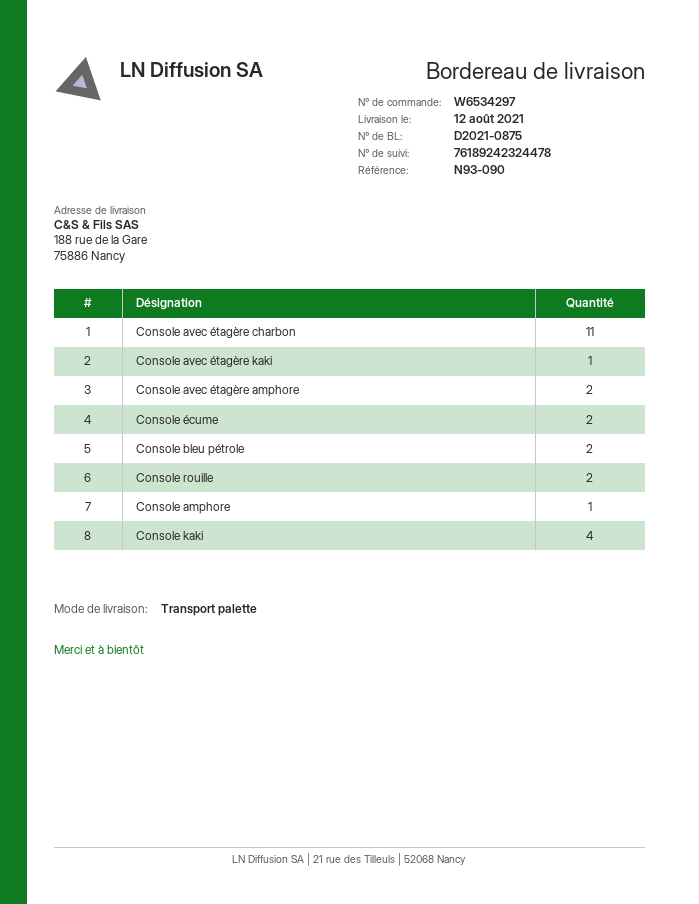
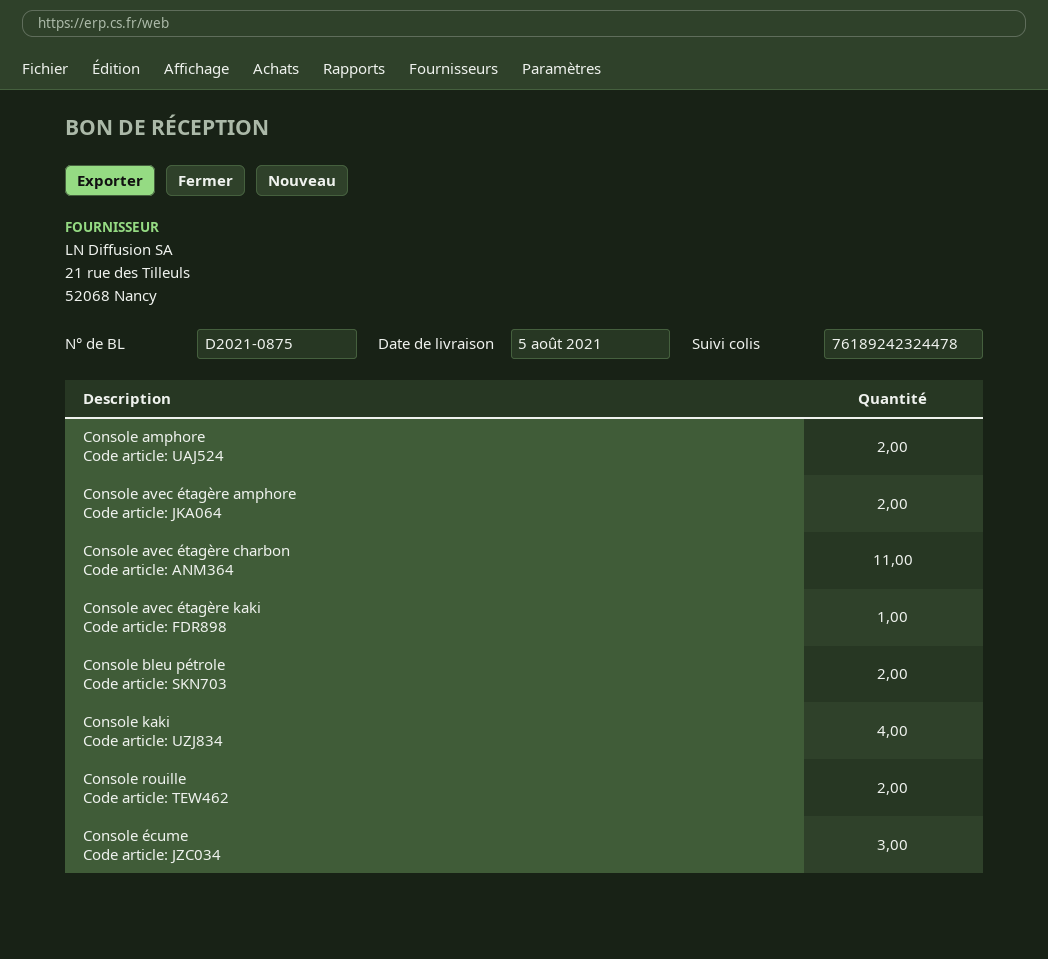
delivery date: 2021-08-12 -> 2021-08-05
Console écume: 2 -> 3
Console amphore: 1 -> 2

